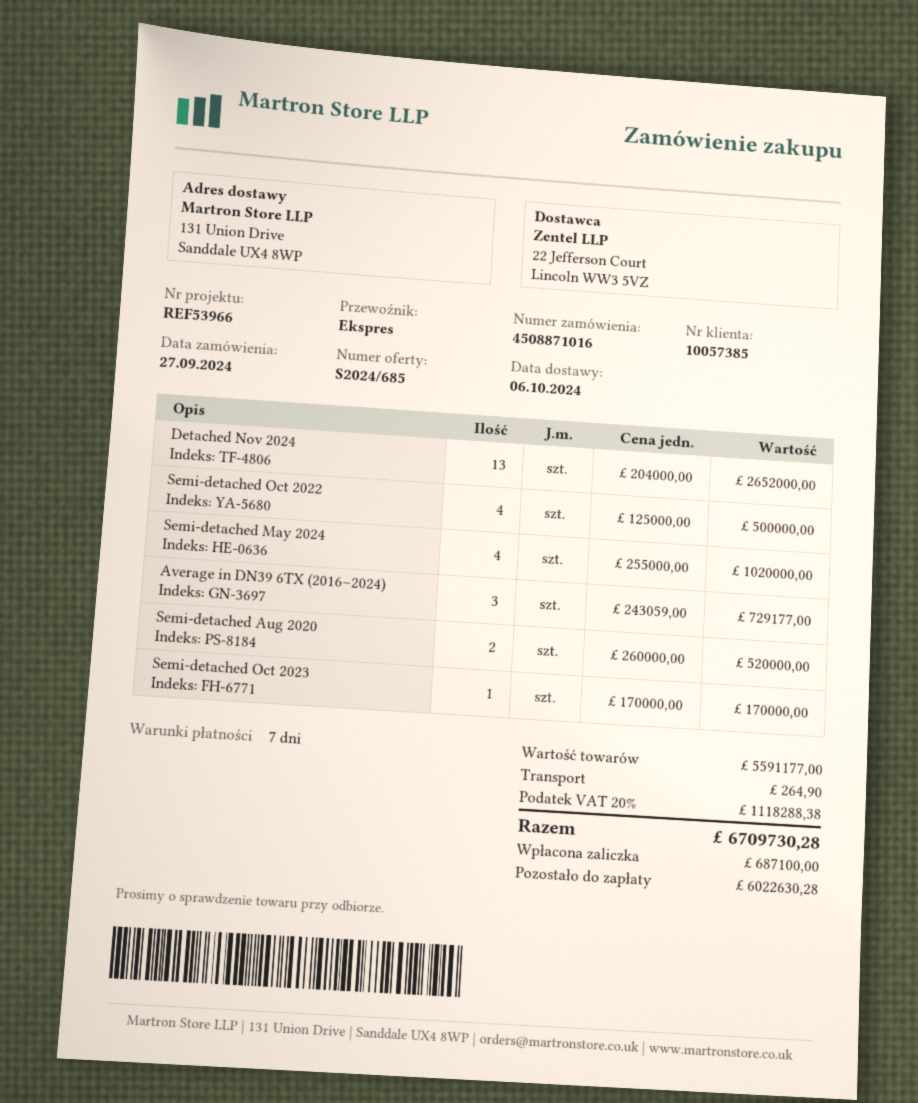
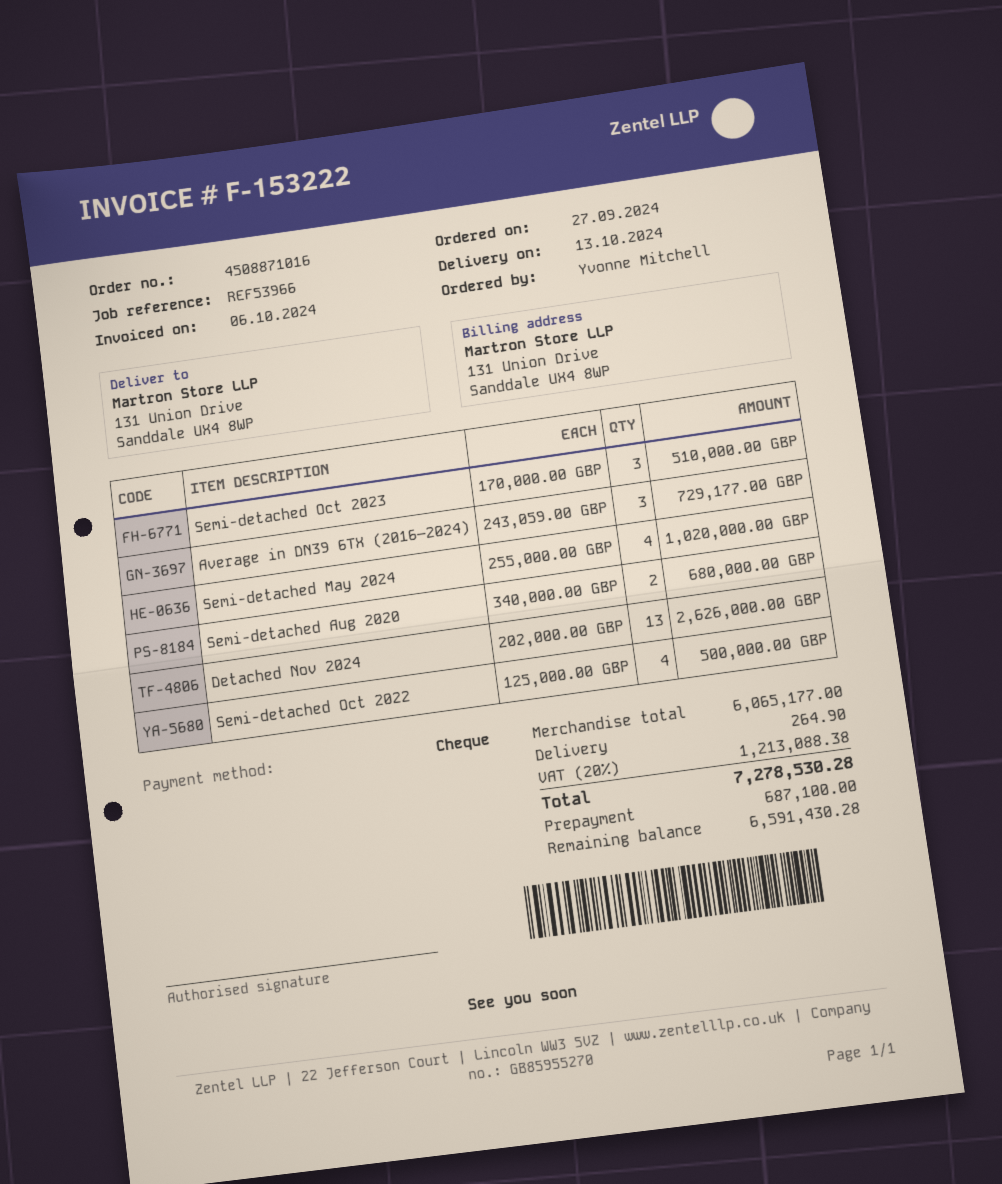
delivery date: 2024-10-06 -> 2024-10-13
Detached Nov 2024: 13 x 204000.00 = 2652000.00 -> 13 x 202000.00 = 2626000.00
Semi-detached Aug 2020: 2 x 260000.00 = 520000.00 -> 2 x 340000.00 = 680000.00
Semi-detached Oct 2023: 1 x 170000.00 = 170000.00 -> 3 x 170000.00 = 510000.00
subtotal: 5591177.00 -> 6065177.00
tax: 20% = 1118288.38 -> 20% = 1213088.38
total: 6709730.28 -> 7278530.28
balance: 6022630.28 -> 6591430.28

